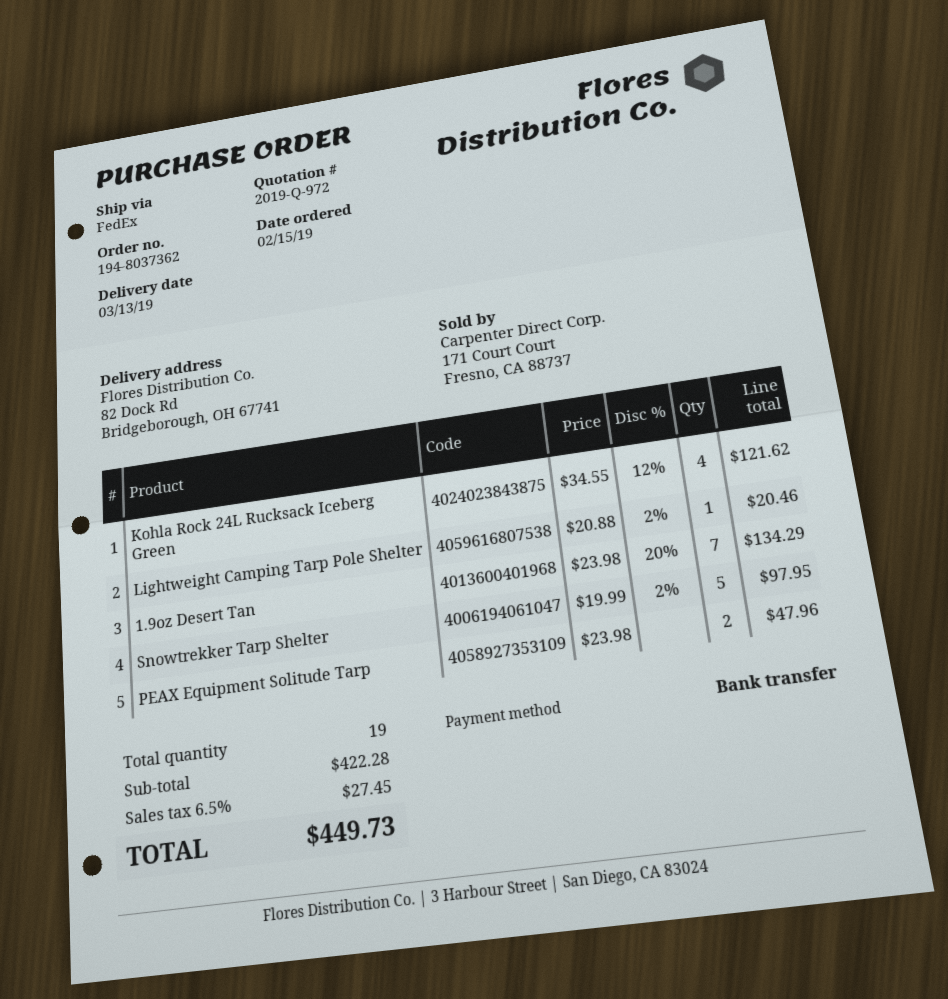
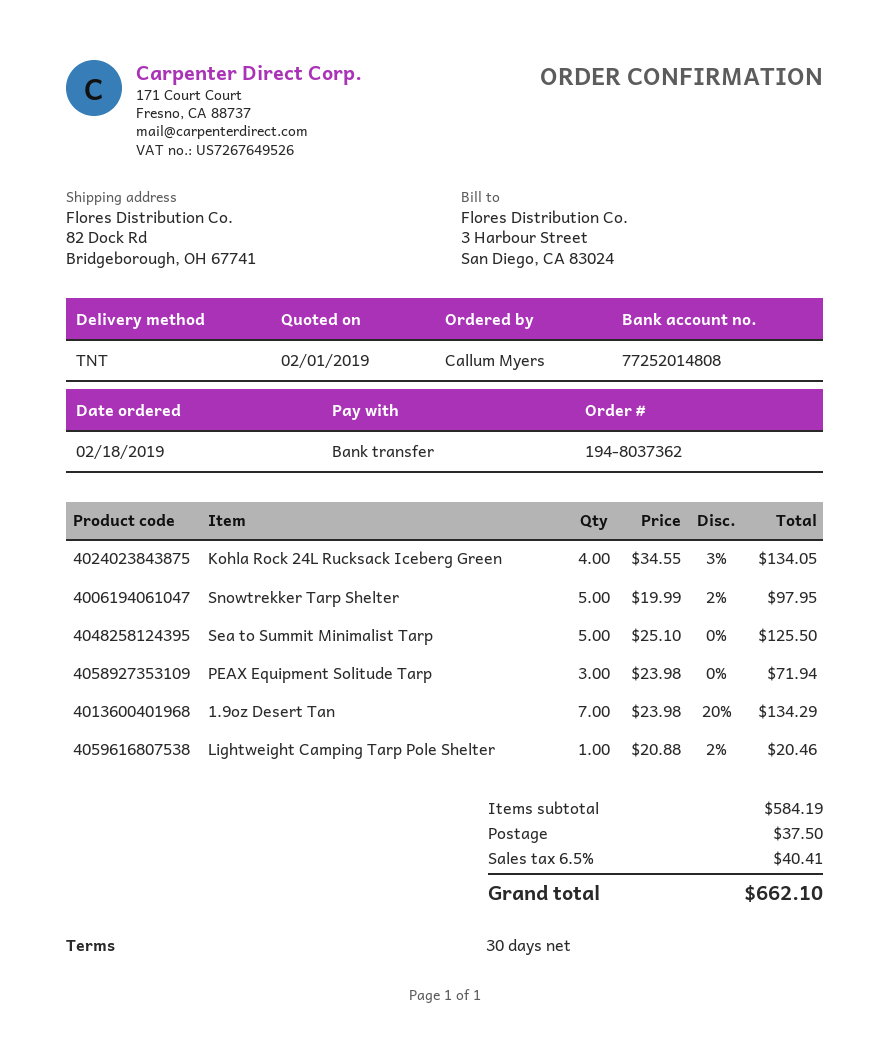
order date: 2019-02-15 -> 2019-02-18
shipping method: FedEx -> TNT
Kohla Rock 24L Rucksack Iceberg Green: 4 x 34.55 - 12% = 121.62 -> 4 x 34.55 - 3% = 134.05
PEAX Equipment Solitude Tarp: 2 x 23.98 = 47.96 -> 3 x 23.98 = 71.94
Sea to Summit Minimalist Tarp: none -> 5 x 25.10 = 125.50
subtotal: 422.28 -> 584.19
shipping: none -> 37.50
tax: 6.5% = 27.45 -> 6.5% = 40.41
total: 449.73 -> 662.10

